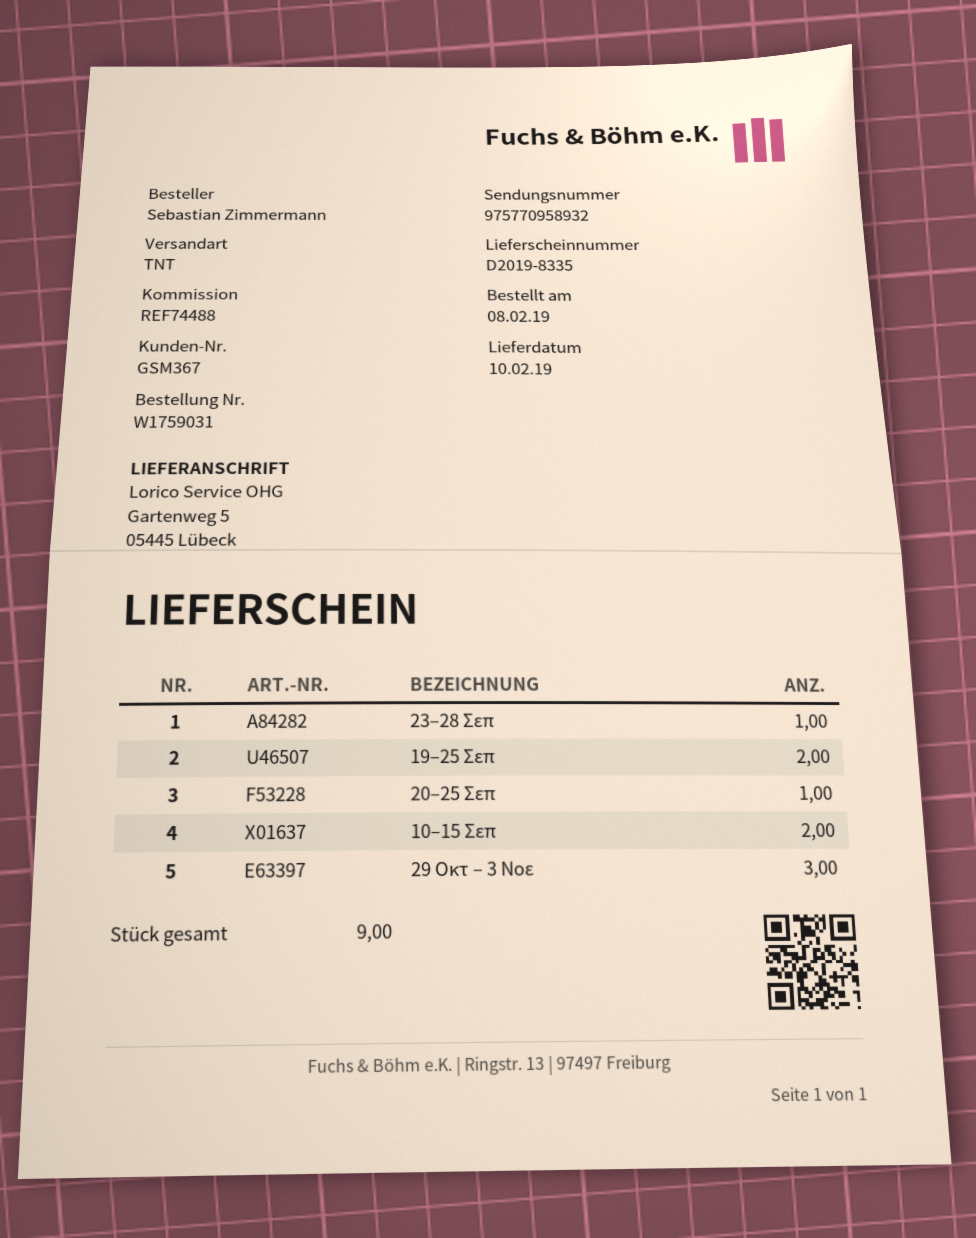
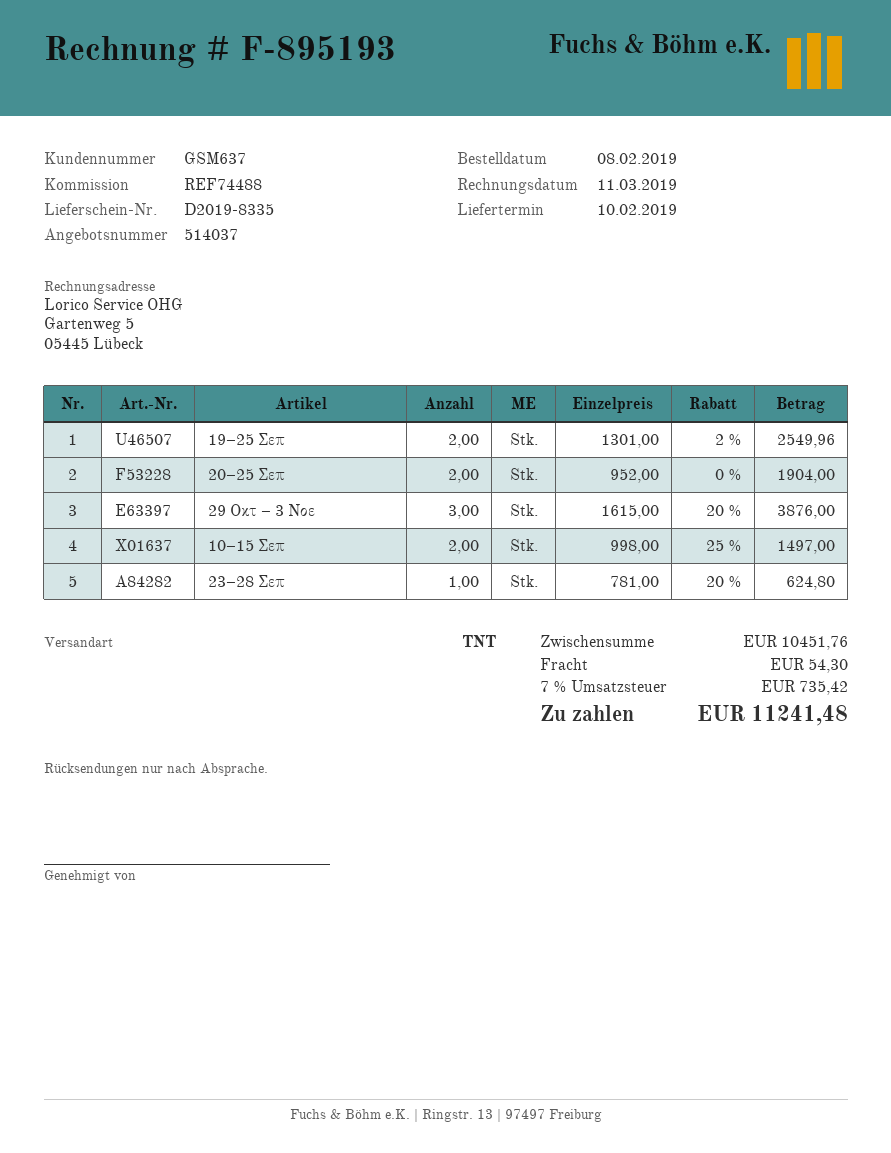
customer number: GSM367 -> GSM637
20–25 Σεπ: 1 -> 2

